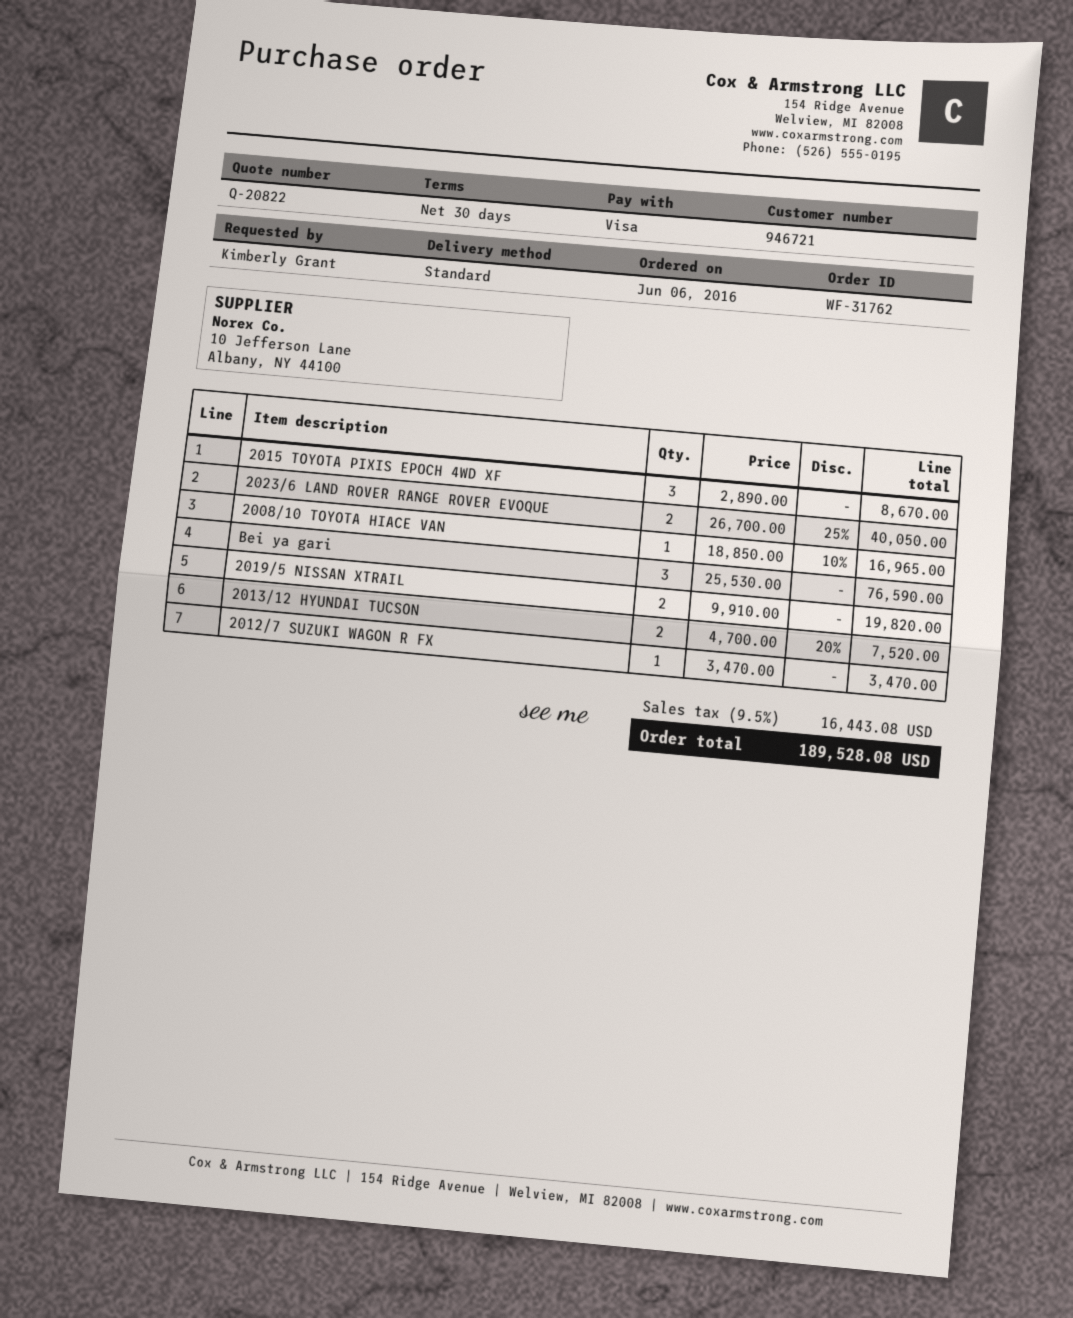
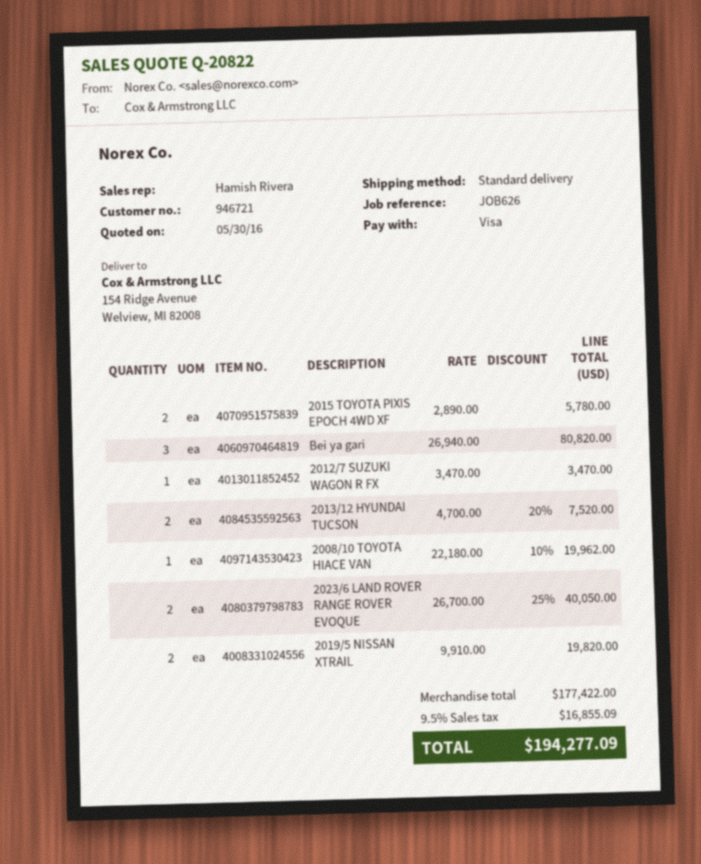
2015 TOYOTA PIXIS EPOCH 4WD XF: 3 x 2890.00 = 8670.00 -> 2 x 2890.00 = 5780.00
2008/10 TOYOTA HIACE VAN: 1 x 18850.00 - 10% = 16965.00 -> 1 x 22180.00 - 10% = 19962.00
Bei ya gari: 3 x 25530.00 = 76590.00 -> 3 x 26940.00 = 80820.00
tax: 9.5% = 16443.08 -> 9.5% = 16855.09
total: 189528.08 -> 194277.09

